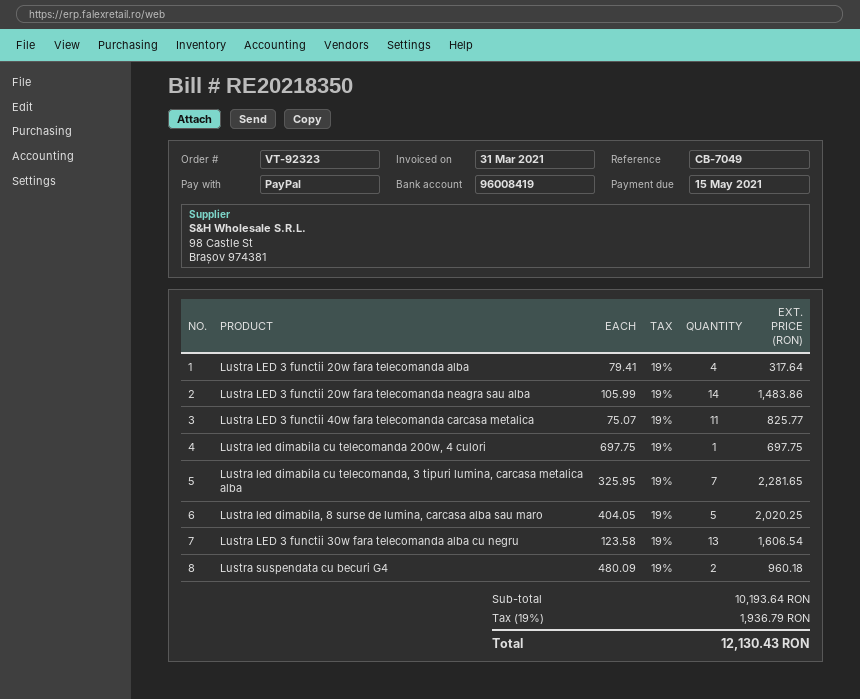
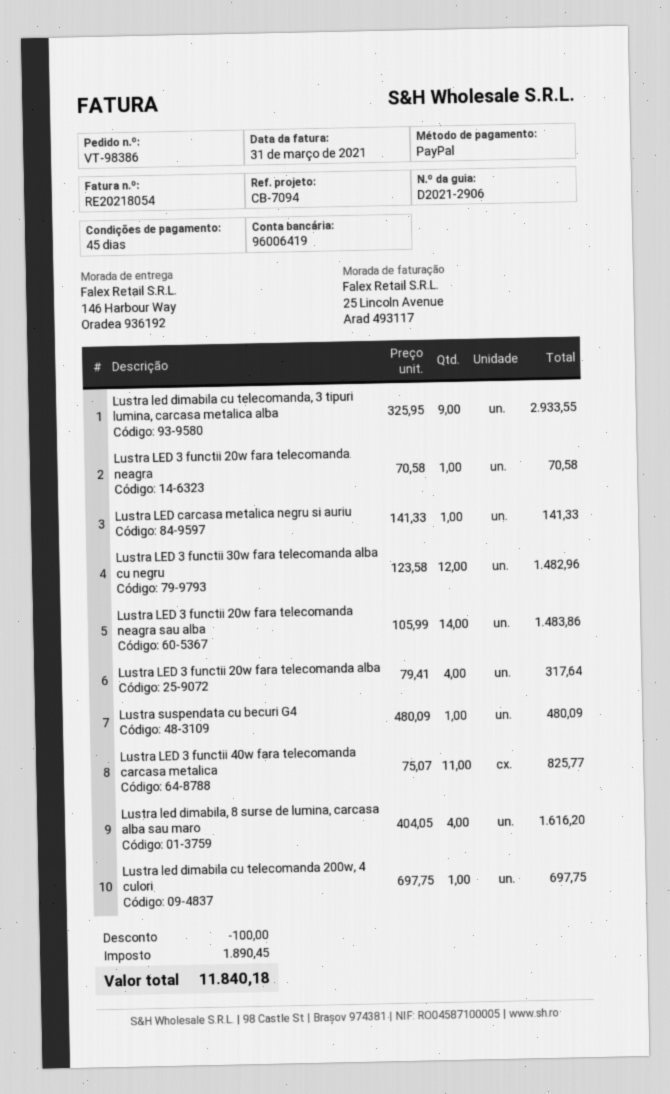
order number: VT-92323 -> VT-98386
invoice number: RE20218350 -> RE20218054
reference: CB-7049 -> CB-7094
bank account: 96008419 -> 96006419
Lustra led dimabila cu telecomanda, 3 tipuri lumina, carcasa metalica alba: 7 x 325.95 = 2281.65 -> 9 x 325.95 = 2933.55
Lustra led dimabila, 8 surse de lumina, carcasa alba sau maro: 5 x 404.05 = 2020.25 -> 4 x 404.05 = 1616.20
Lustra LED 3 functii 30w fara telecomanda alba cu negru: 13 x 123.58 = 1606.54 -> 12 x 123.58 = 1482.96
Lustra suspendata cu becuri G4: 2 x 480.09 = 960.18 -> 1 x 480.09 = 480.09
Lustra LED 3 functii 20w fara telecomanda neagra: none -> 1 x 70.58 = 70.58
Lustra LED carcasa metalica negru si auriu: none -> 1 x 141.33 = 141.33
discount: none -> 100.00
tax: 1936.79 -> 1890.45
total: 12130.43 -> 11840.18

